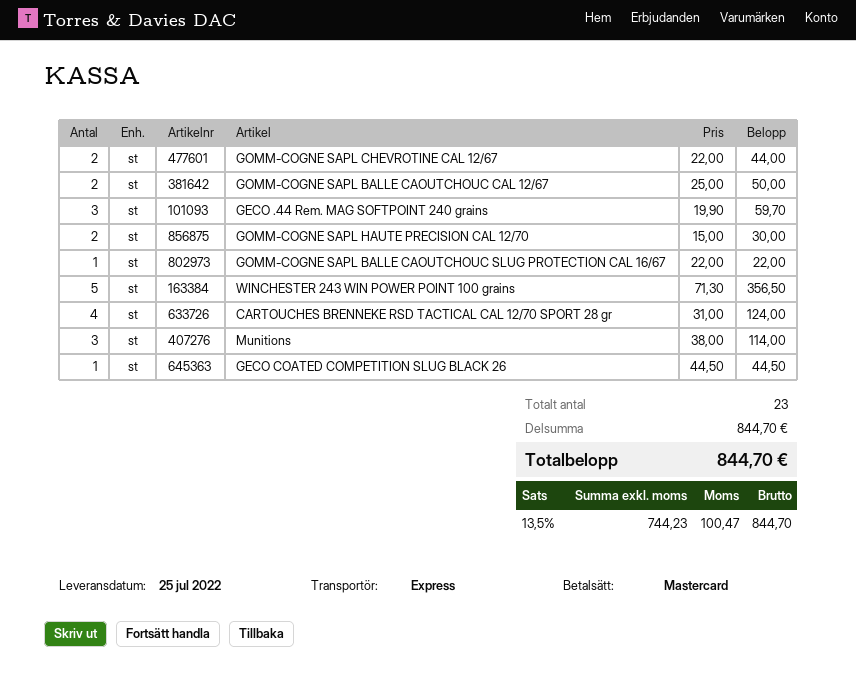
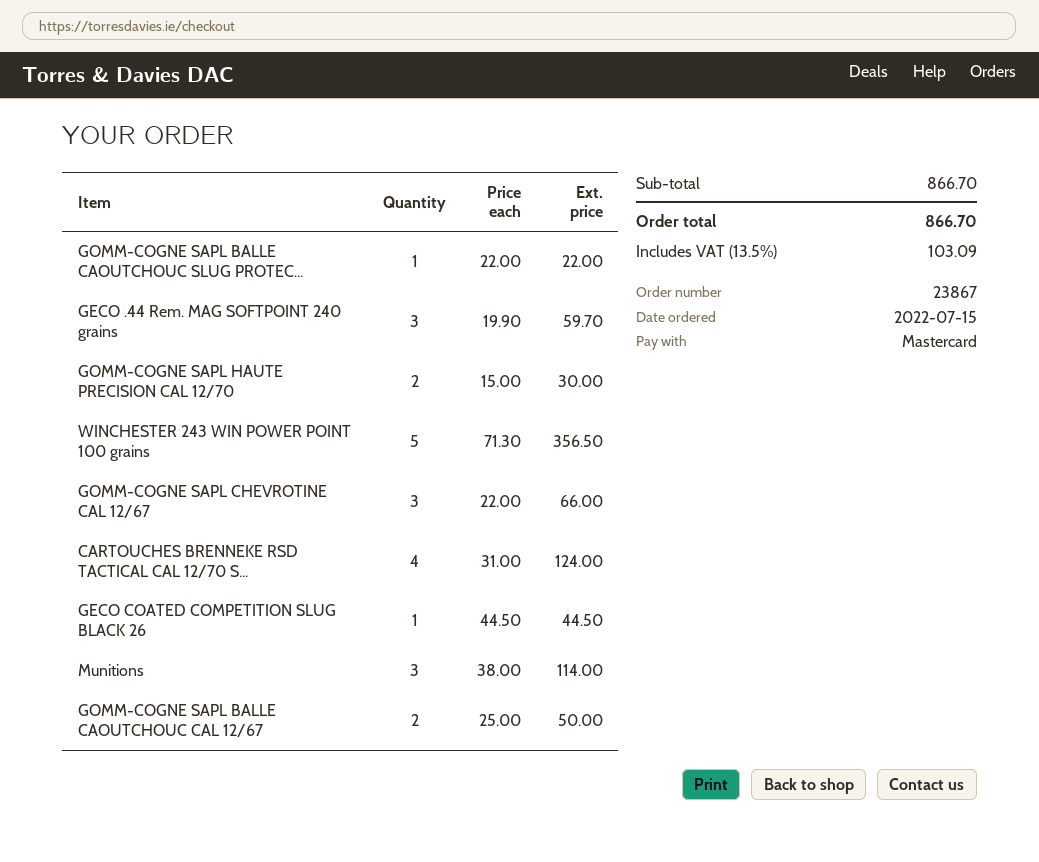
GOMM-COGNE SAPL CHEVROTINE CAL 12/67: 2 x 22.00 = 44.00 -> 3 x 22.00 = 66.00
subtotal: 844.70 -> 866.70
tax: 13.5% = 100.47 -> 13.5% = 103.09
total: 844.70 -> 866.70

